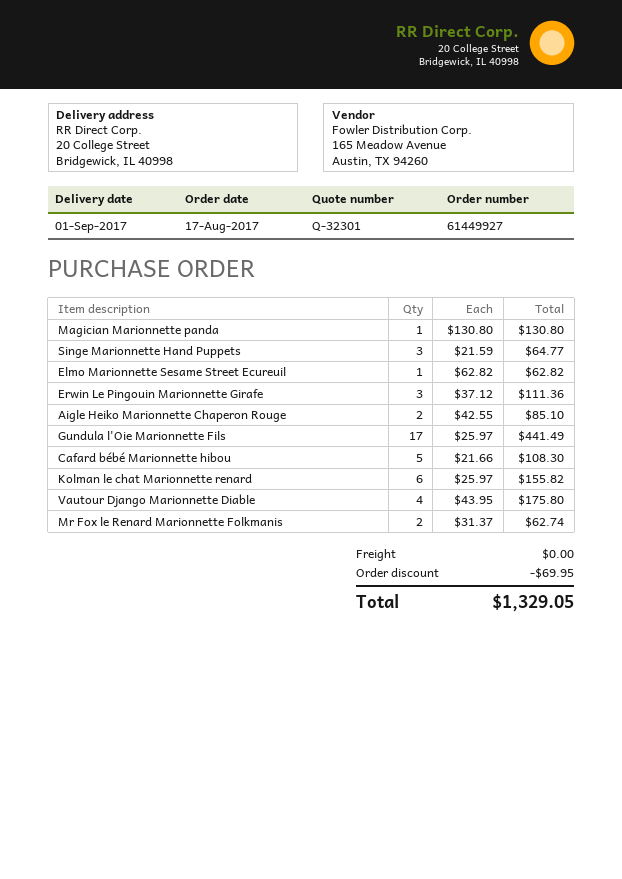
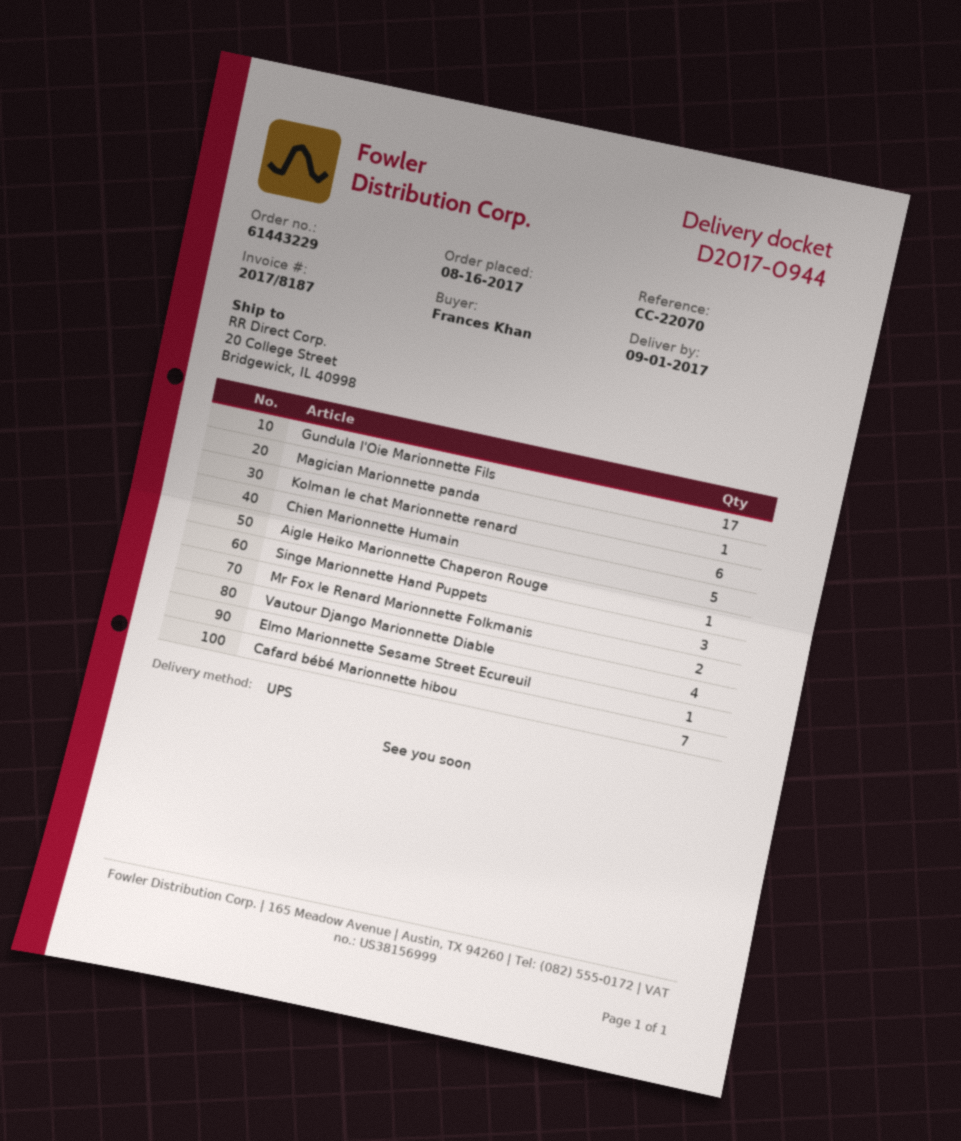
order number: 61449927 -> 61443229
order date: 2017-08-17 -> 2017-08-16
Erwin Le Pingouin Marionnette Girafe: 3 -> none
Aigle Heiko Marionnette Chaperon Rouge: 2 -> 1
Cafard bébé Marionnette hibou: 5 -> 7
Chien Marionnette Humain: none -> 5

